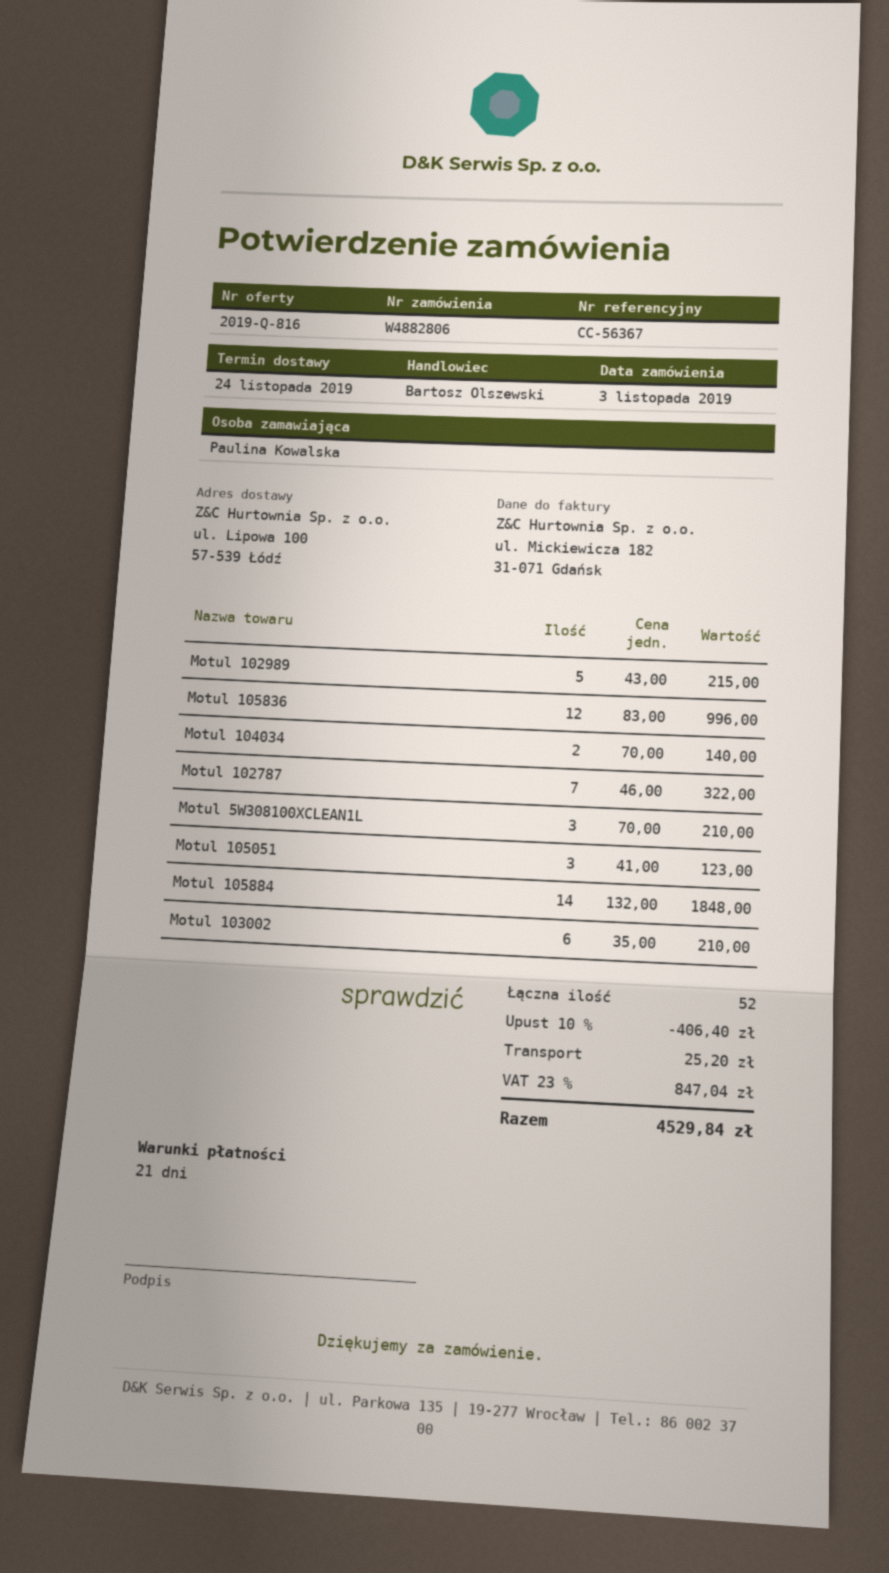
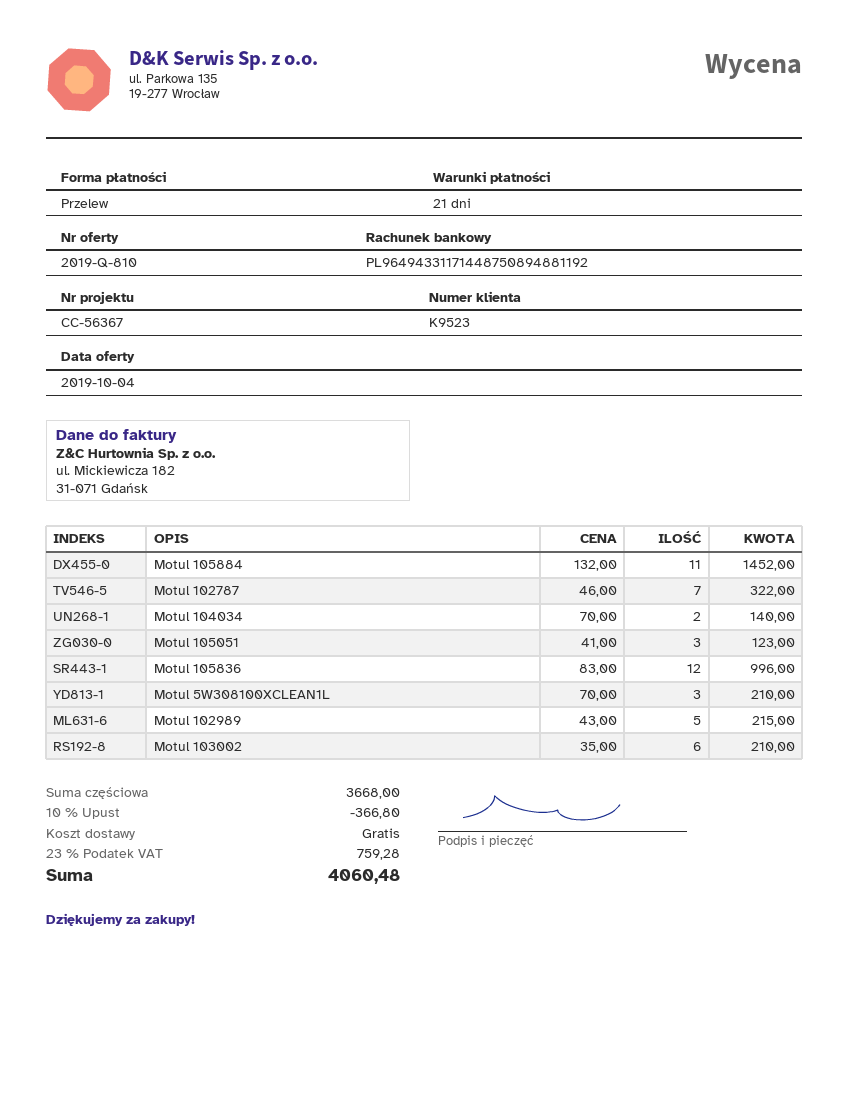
quote number: 2019-Q-816 -> 2019-Q-810
Motul 105884: 14 x 132.00 = 1848.00 -> 11 x 132.00 = 1452.00
discount: 10% = 406.40 -> 10% = 366.80
shipping: 25.20 -> 0.00
tax: 23% = 847.04 -> 23% = 759.28
total: 4529.84 -> 4060.48

